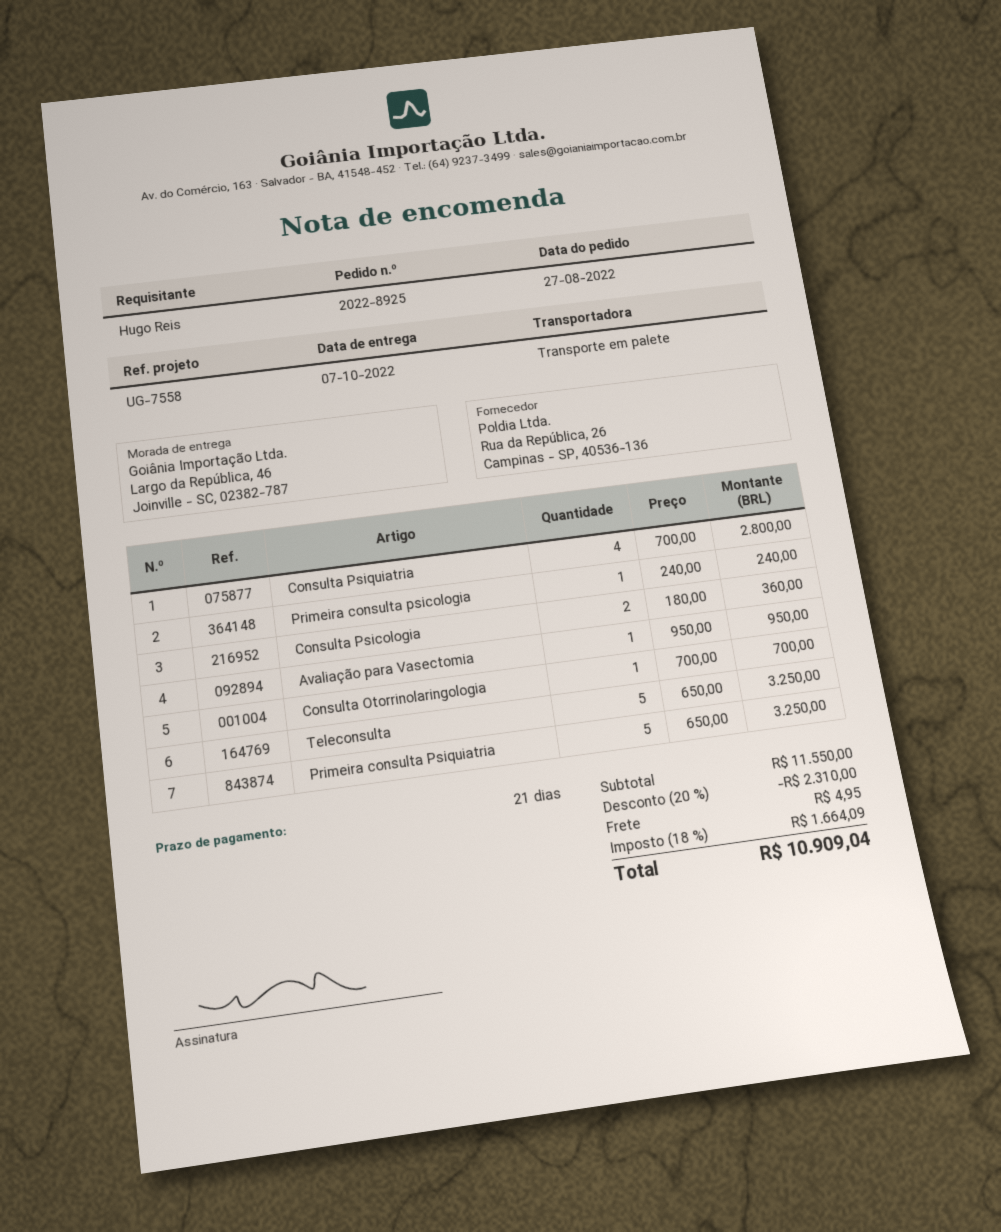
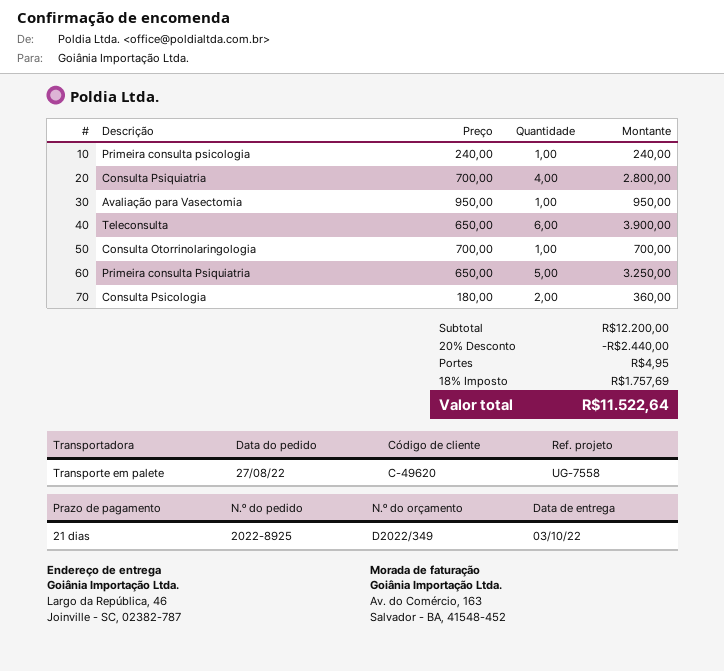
delivery date: 2022-10-07 -> 2022-10-03
Teleconsulta: 5 x 650.00 = 3250.00 -> 6 x 650.00 = 3900.00
subtotal: 11550.00 -> 12200.00
discount: 20% = 2310.00 -> 20% = 2440.00
tax: 18% = 1664.09 -> 18% = 1757.69
total: 10909.04 -> 11522.64

